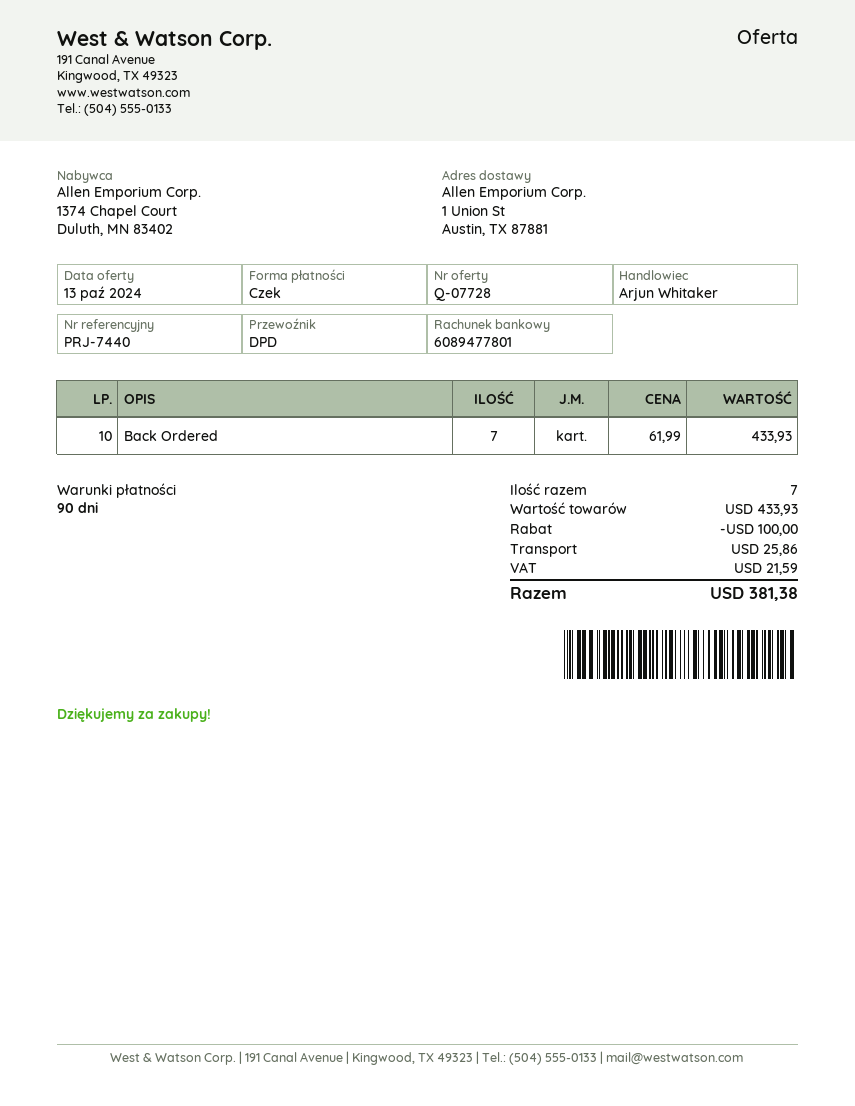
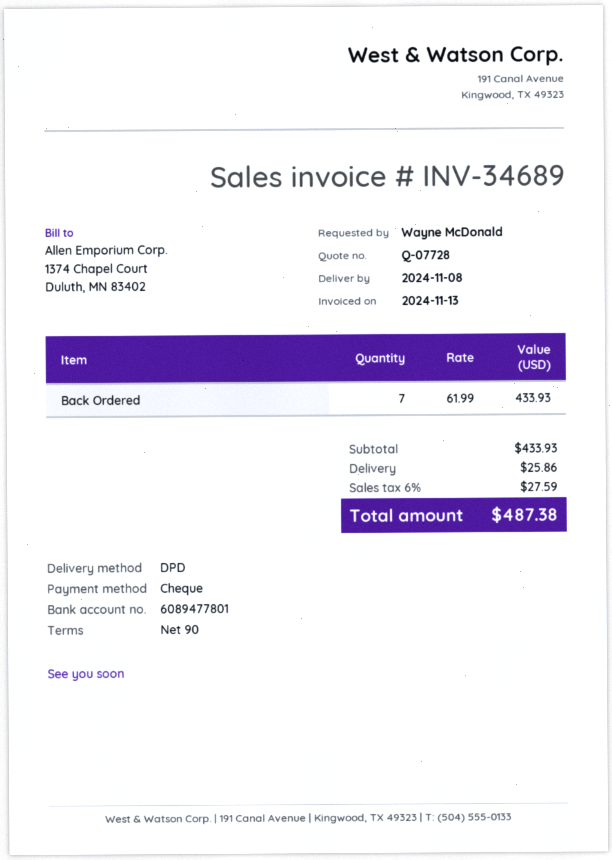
discount: 100.00 -> none
tax: 21.59 -> 27.59
total: 381.38 -> 487.38

